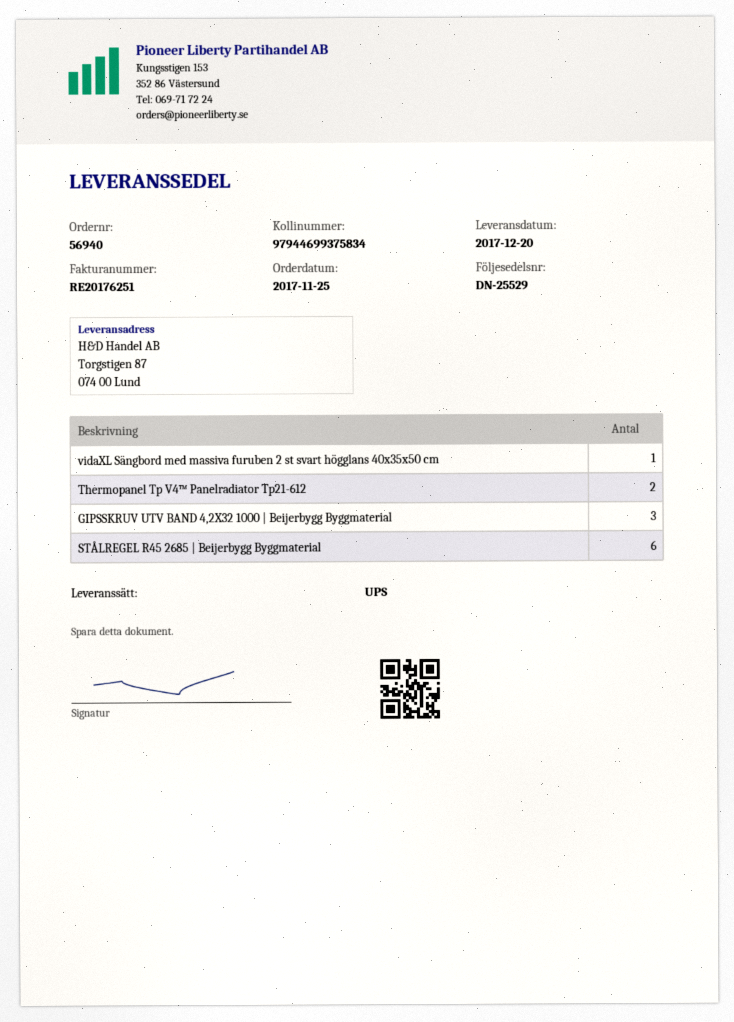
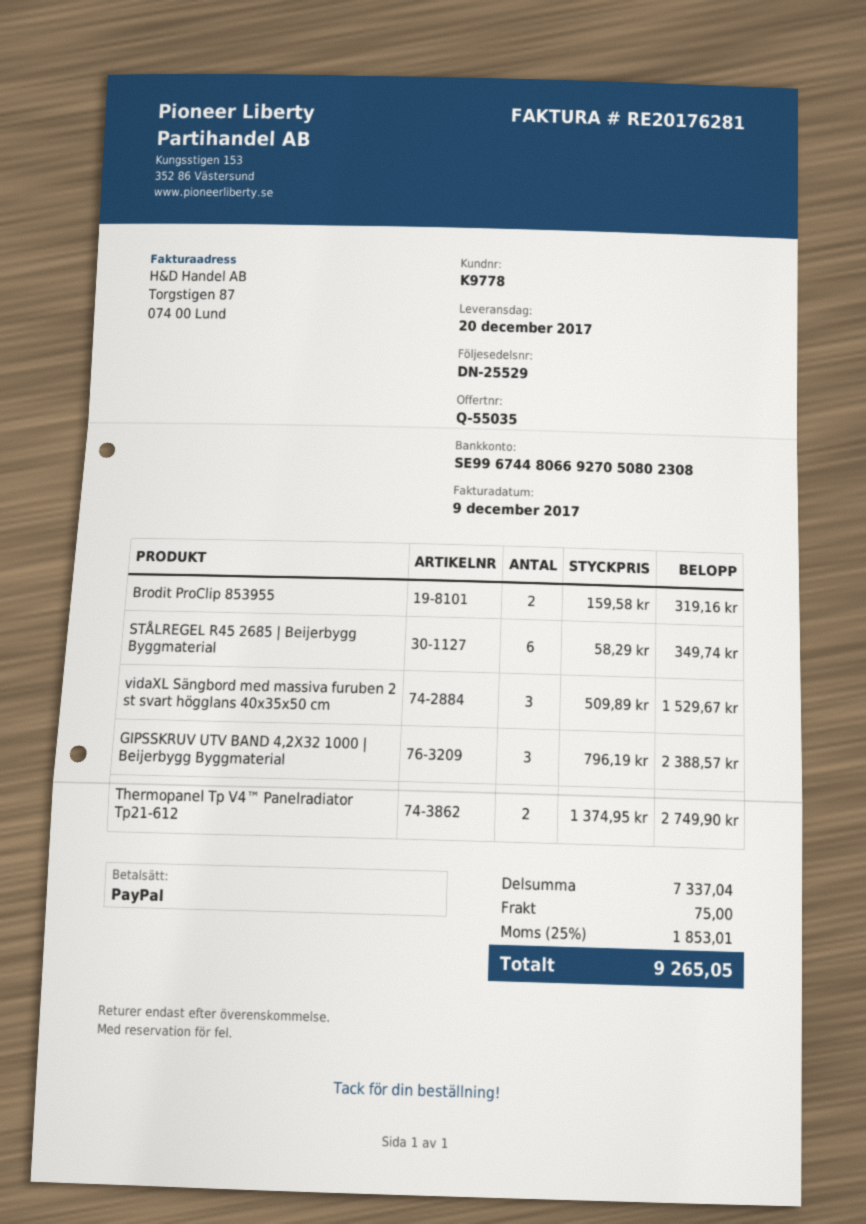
invoice number: RE20176251 -> RE20176281
vidaXL Sängbord med massiva furuben 2 st svart högglans 40x35x50 cm: 1 -> 3
Brodit ProClip 853955: none -> 2

